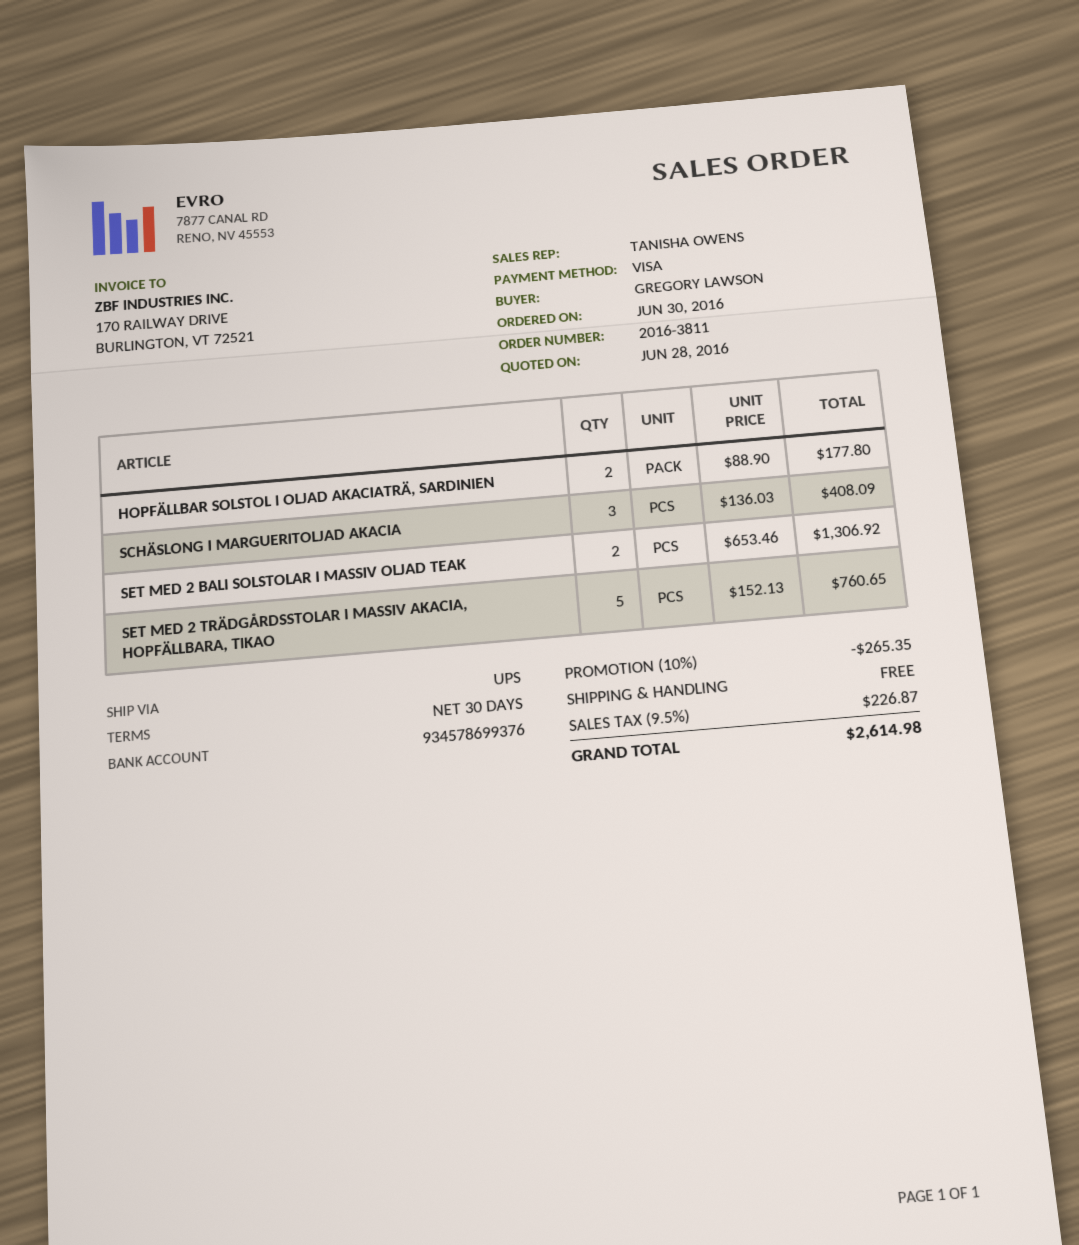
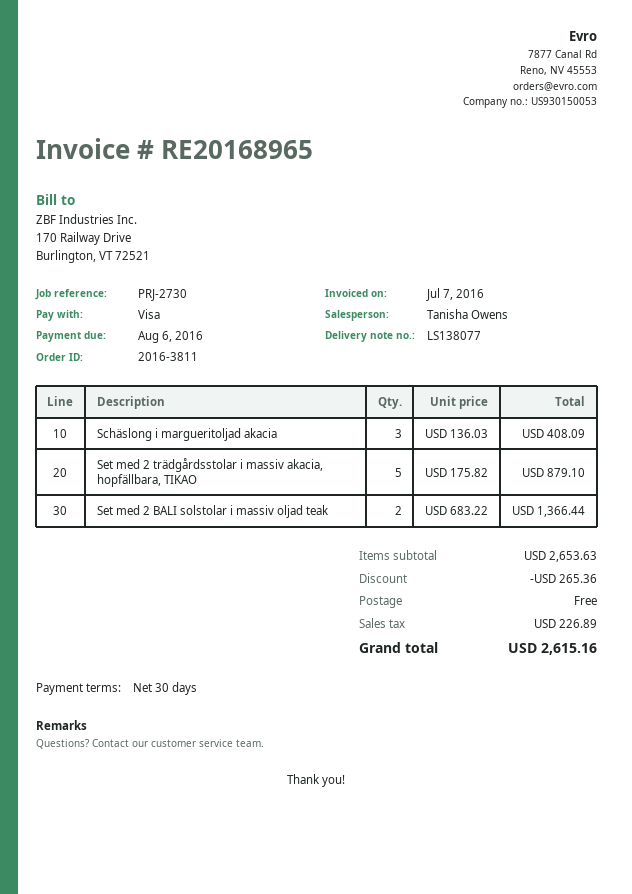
HOPFÄLLBAR SOLSTOL I OLJAD AKACIATRÄ, SARDINIEN: 2 x 88.90 = 177.80 -> none
SET MED 2 BALI SOLSTOLAR I MASSIV OLJAD TEAK: 2 x 653.46 = 1306.92 -> 2 x 683.22 = 1366.44
SET MED 2 TRÄDGÅRDSSTOLAR I MASSIV AKACIA, HOPFÄLLBARA, TIKAO: 5 x 152.13 = 760.65 -> 5 x 175.82 = 879.10
discount: 265.35 -> 265.36
tax: 226.87 -> 226.89
total: 2614.98 -> 2615.16

